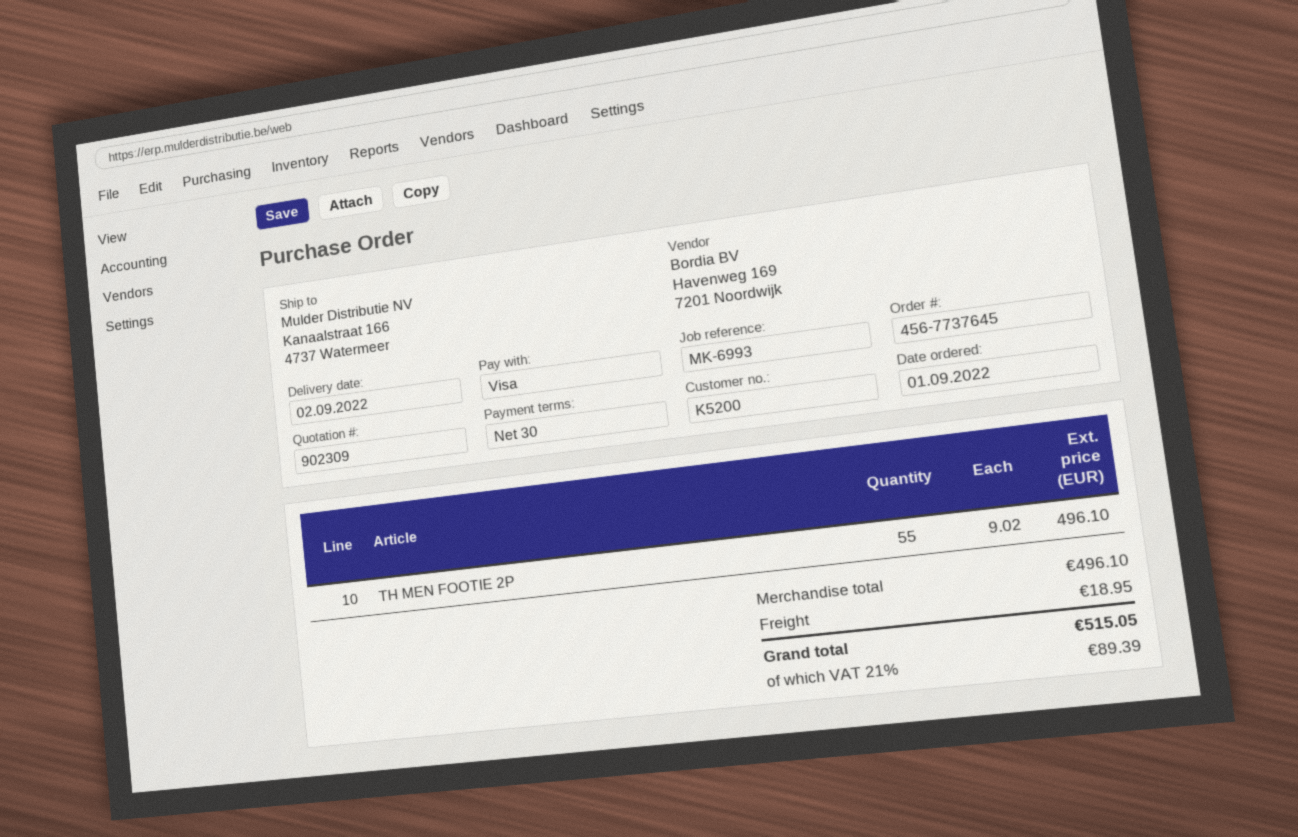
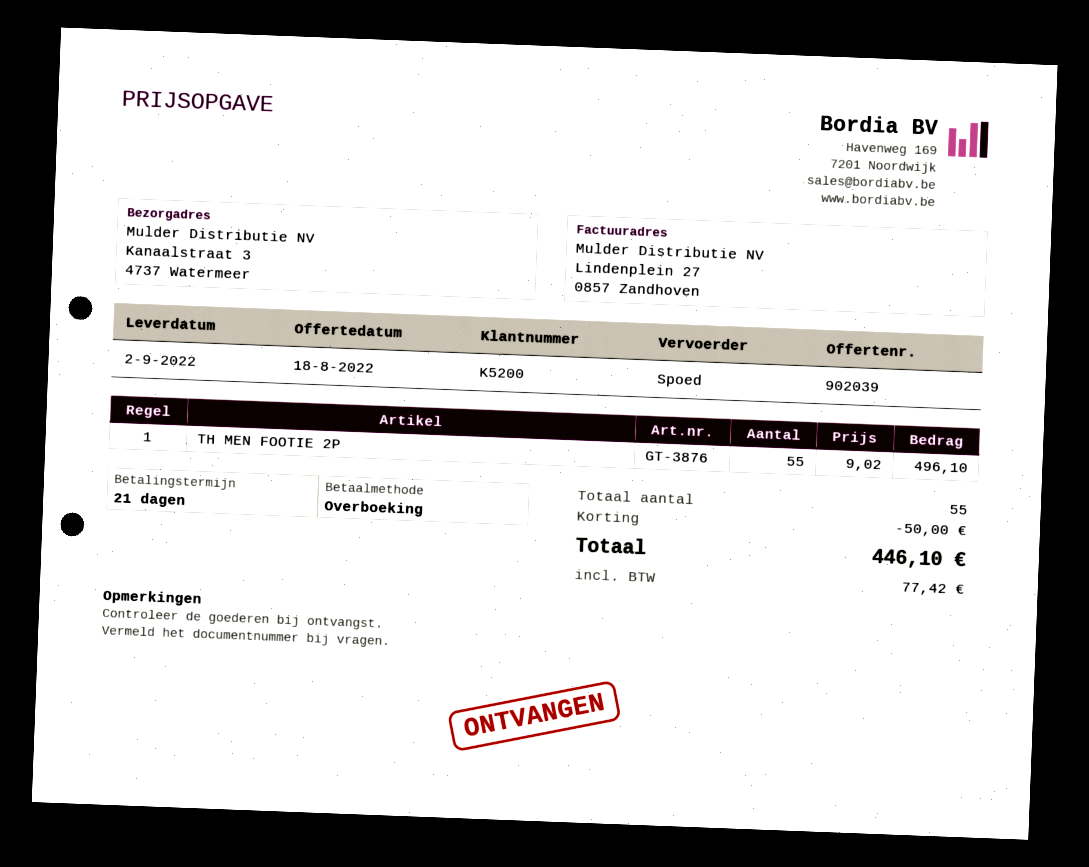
quote number: 902309 -> 902039
payment terms: 30 days -> 21 days
payment method: Visa -> bank transfer
ship to: Kanaalstraat 166, 4737 Watermeer -> Kanaalstraat 3, 4737 Watermeer
discount: none -> 50.00
shipping: 18.95 -> none
tax: 89.39 -> 77.42
total: 515.05 -> 446.10

